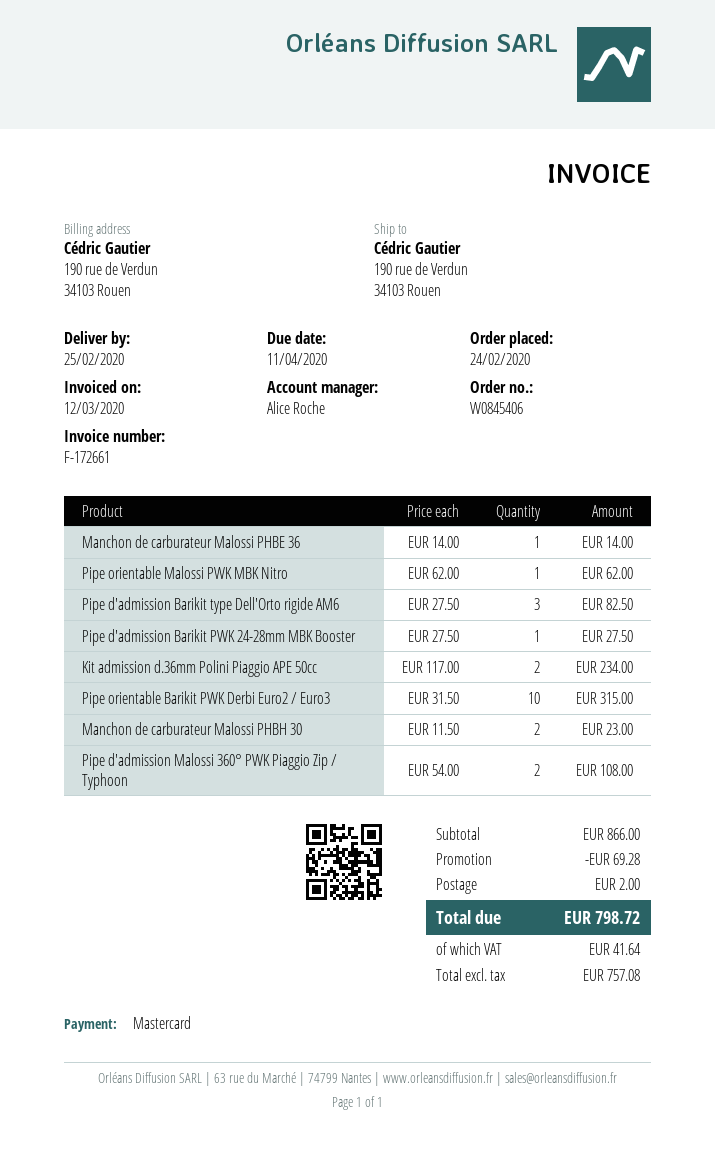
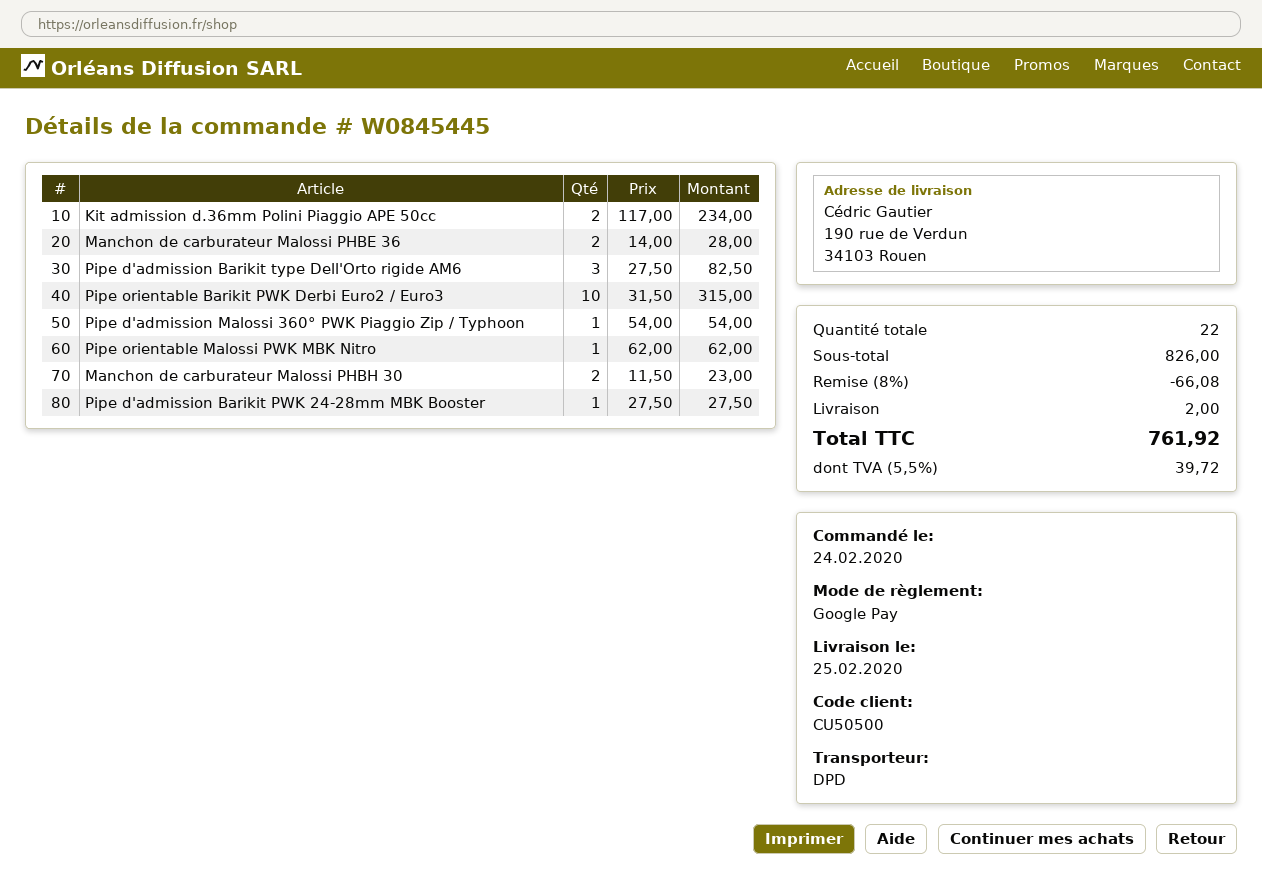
order number: W0845406 -> W0845445
payment method: Mastercard -> Google Pay
Manchon de carburateur Malossi PHBE 36: 1 x 14.00 = 14.00 -> 2 x 14.00 = 28.00
Pipe d'admission Malossi 360° PWK Piaggio Zip / Typhoon: 2 x 54.00 = 108.00 -> 1 x 54.00 = 54.00
subtotal: 866.00 -> 826.00
discount: 69.28 -> 66.08
tax: 41.64 -> 39.72
total: 798.72 -> 761.92

